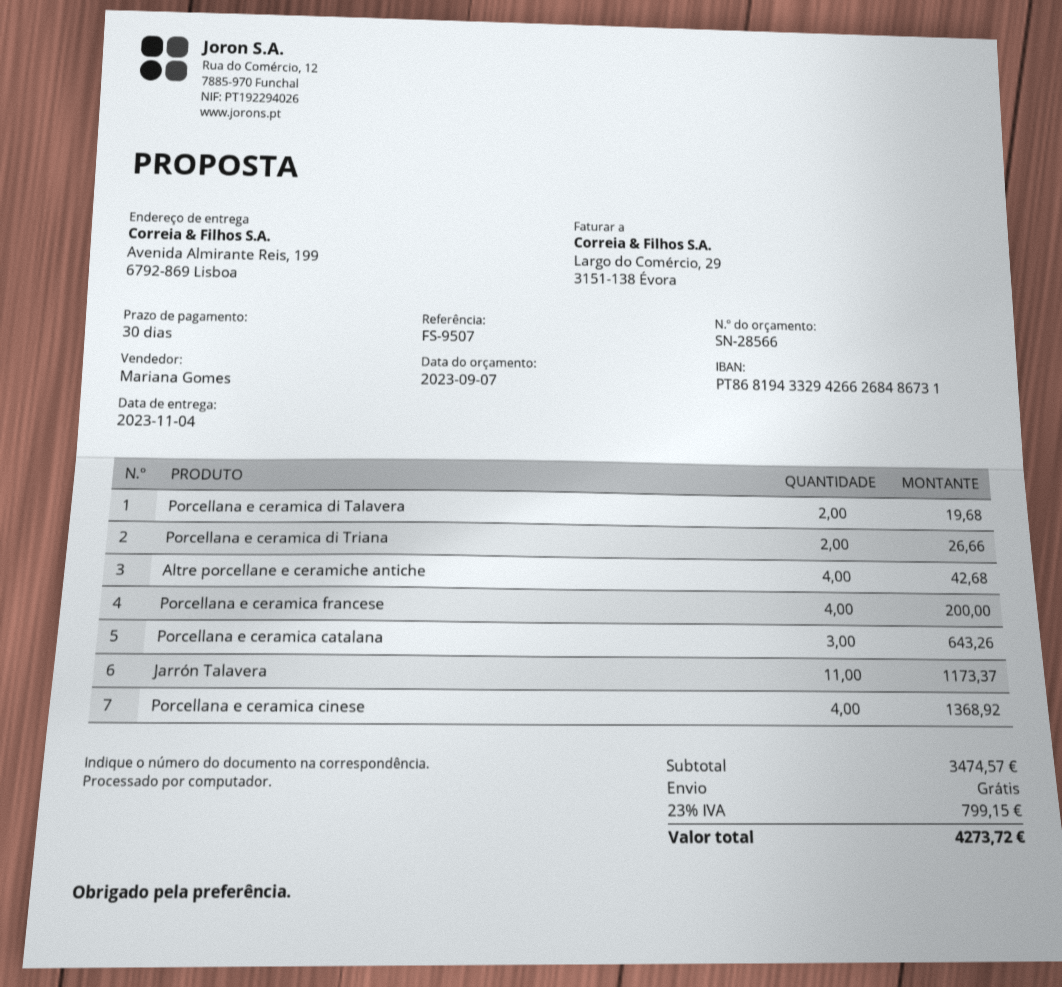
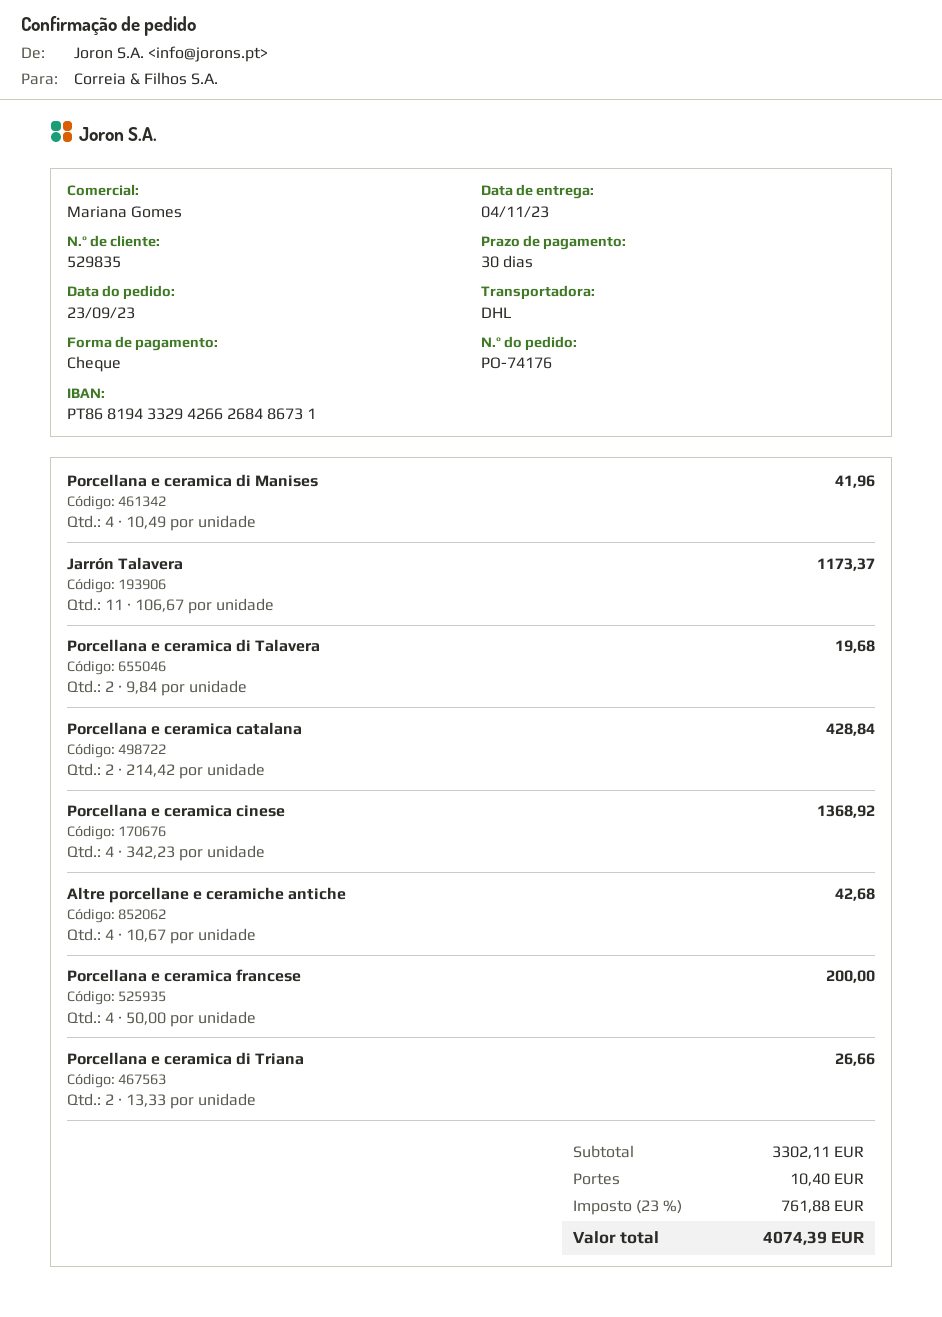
Porcellana e ceramica catalana: 3 for 643.26 -> 2 for 428.84
Porcellana e ceramica di Manises: none -> 4 for 41.96
subtotal: 3474.57 -> 3302.11
shipping: 0.00 -> 10.40
tax: 23% = 799.15 -> 23% = 761.88
total: 4273.72 -> 4074.39

